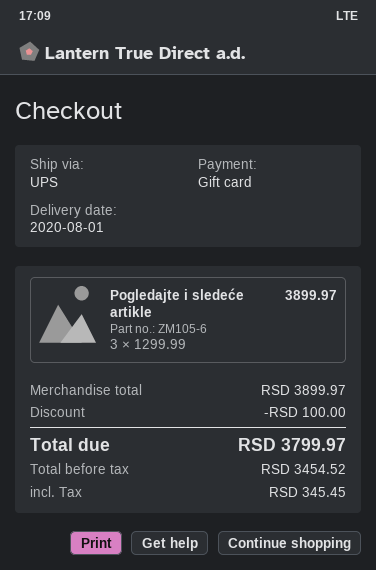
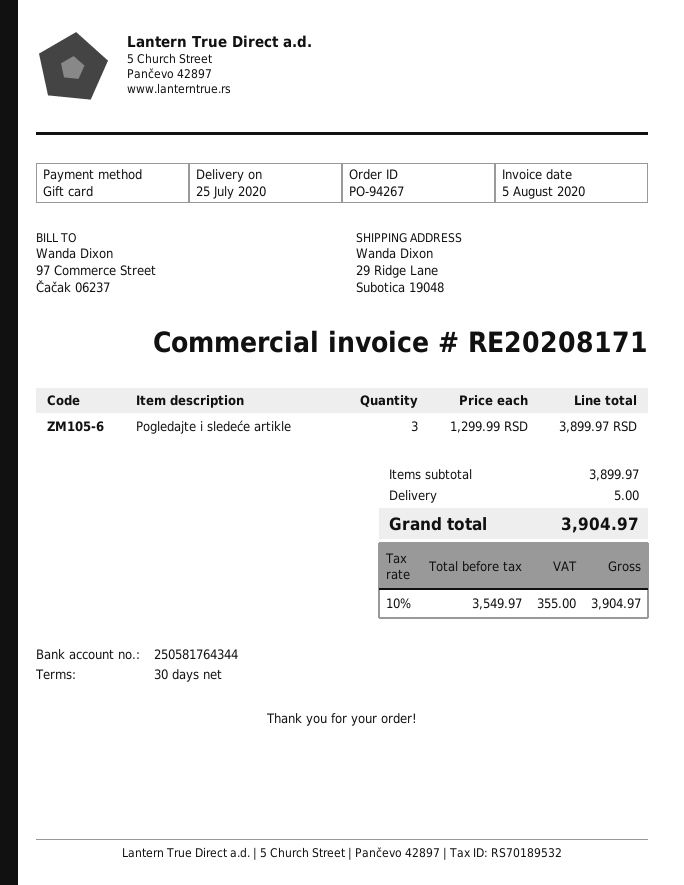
delivery date: 2020-08-01 -> 2020-07-25
discount: 100.00 -> none
shipping: none -> 5.00
net: 3454.52 -> 3549.97
tax: 345.45 -> 355.00
total: 3799.97 -> 3904.97

